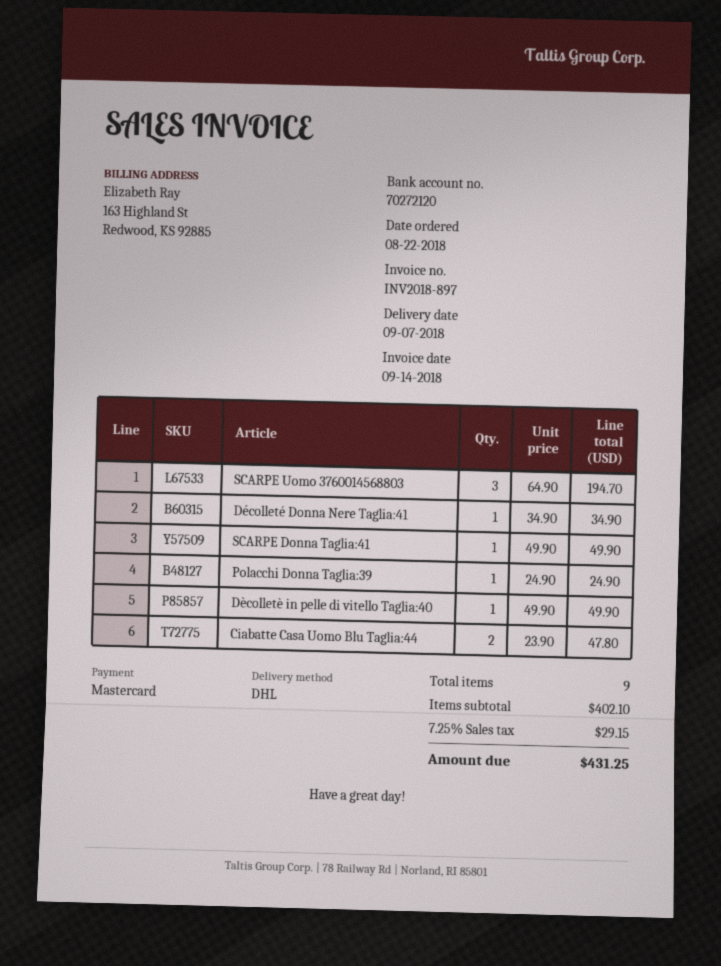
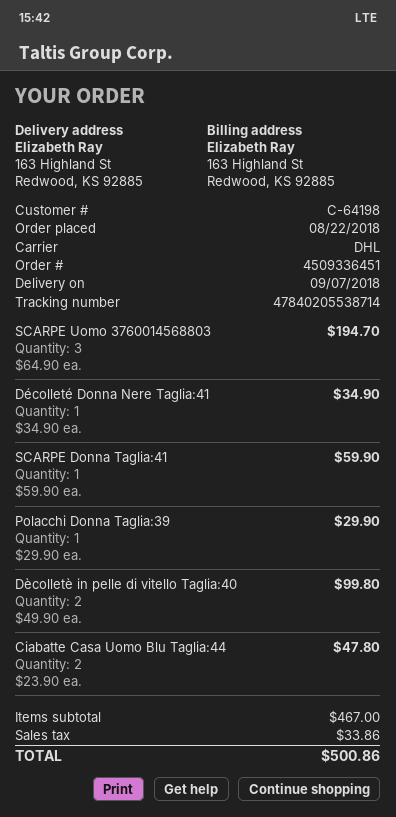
SCARPE Donna Taglia:41: 1 x 49.90 = 49.90 -> 1 x 59.90 = 59.90
Polacchi Donna Taglia:39: 1 x 24.90 = 24.90 -> 1 x 29.90 = 29.90
Dècolletè in pelle di vitello Taglia:40: 1 x 49.90 = 49.90 -> 2 x 49.90 = 99.80
subtotal: 402.10 -> 467.00
tax: 29.15 -> 33.86
total: 431.25 -> 500.86

